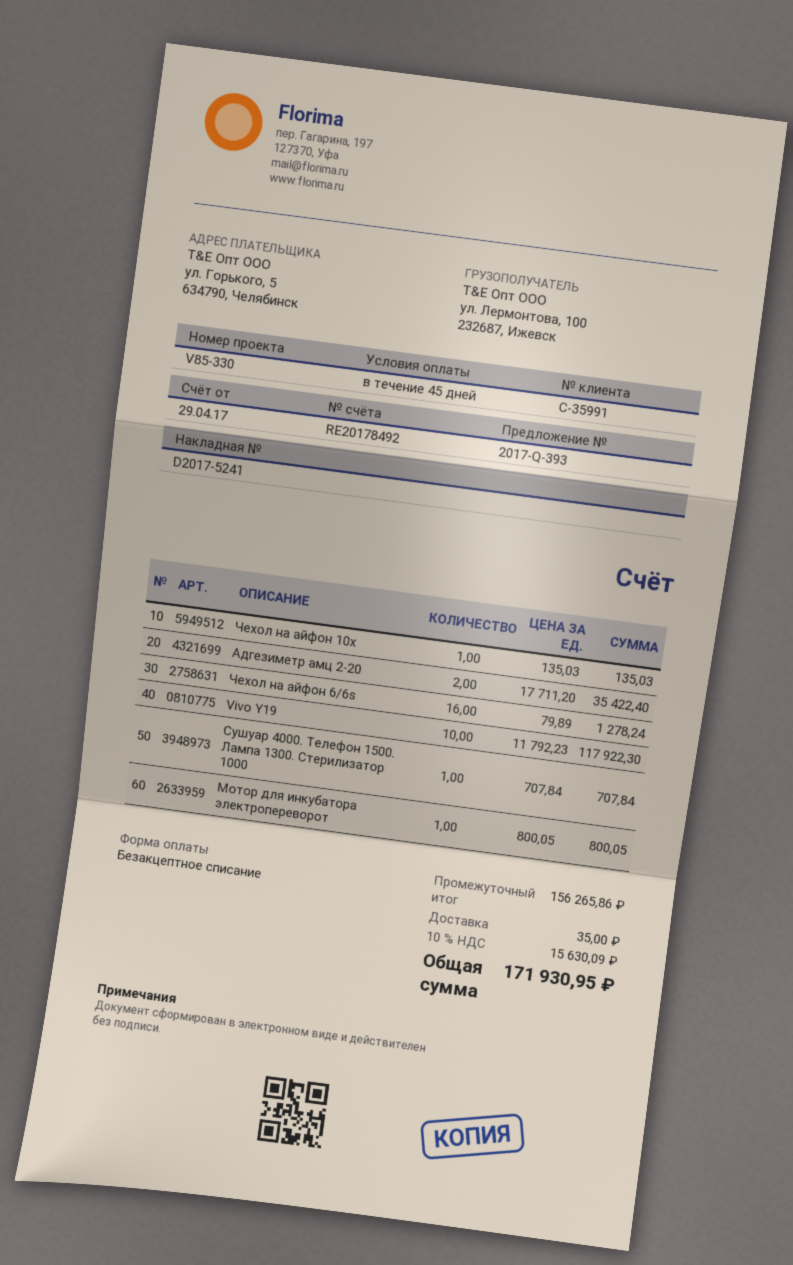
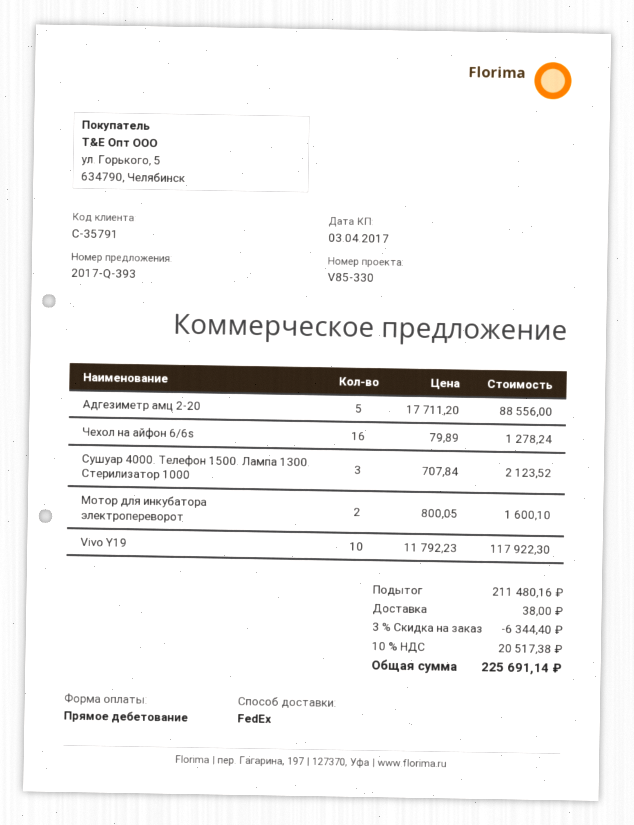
customer number: C-35991 -> C-35791
Чехол на айфон 10х: 1 x 135.03 = 135.03 -> none
Адгезиметр амц 2-20: 2 x 17711.20 = 35422.40 -> 5 x 17711.20 = 88556.00
Сушуар 4000. Телефон 1500. Лампа 1300. Стерилизатор 1000: 1 x 707.84 = 707.84 -> 3 x 707.84 = 2123.52
Мотор для инкубатора электропереворот: 1 x 800.05 = 800.05 -> 2 x 800.05 = 1600.10
subtotal: 156265.86 -> 211480.16
discount: none -> 3% = 6344.40
shipping: 35.00 -> 38.00
tax: 10% = 15630.09 -> 10% = 20517.38
total: 171930.95 -> 225691.14

